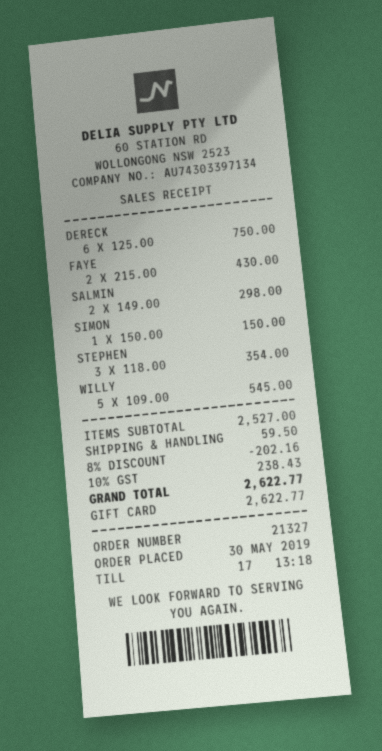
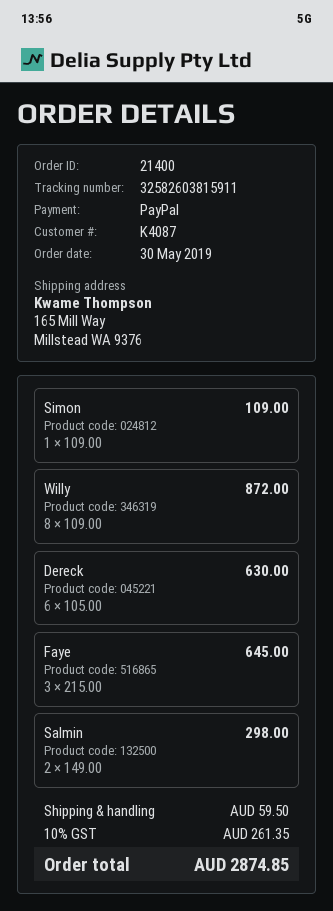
order number: 21327 -> 21400
payment method: gift card -> PayPal
DERECK: 6 x 125.00 = 750.00 -> 6 x 105.00 = 630.00
FAYE: 2 x 215.00 = 430.00 -> 3 x 215.00 = 645.00
SIMON: 1 x 150.00 = 150.00 -> 1 x 109.00 = 109.00
STEPHEN: 3 x 118.00 = 354.00 -> none
WILLY: 5 x 109.00 = 545.00 -> 8 x 109.00 = 872.00
discount: 8% = 202.16 -> none
tax: 10% = 238.43 -> 10% = 261.35
total: 2622.77 -> 2874.85

